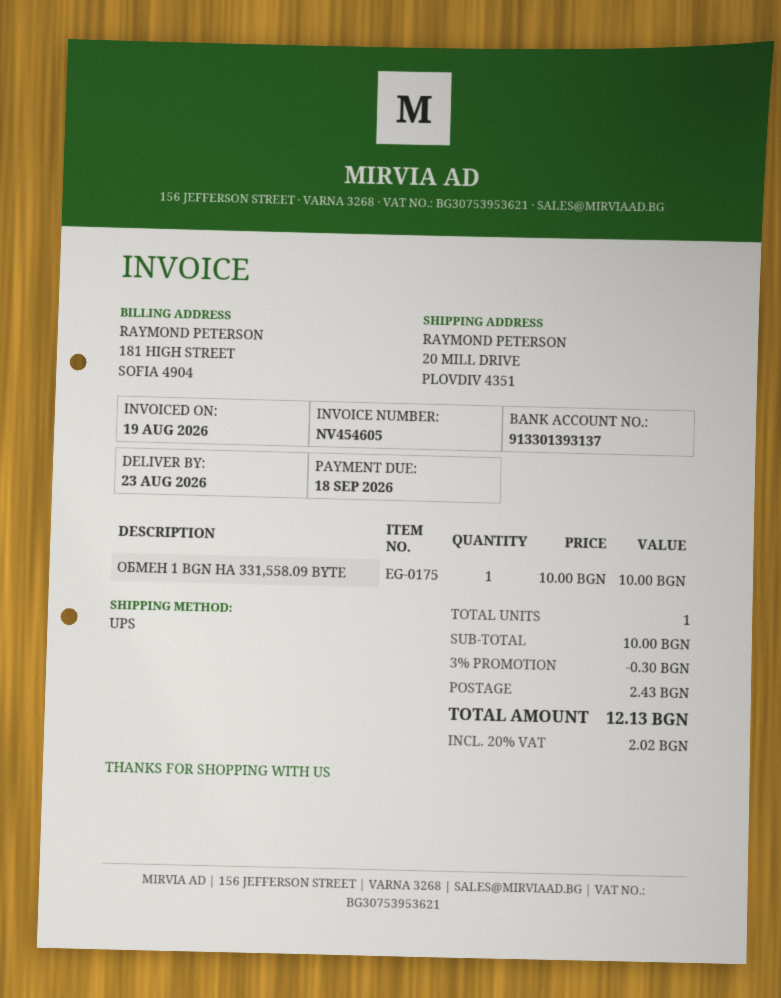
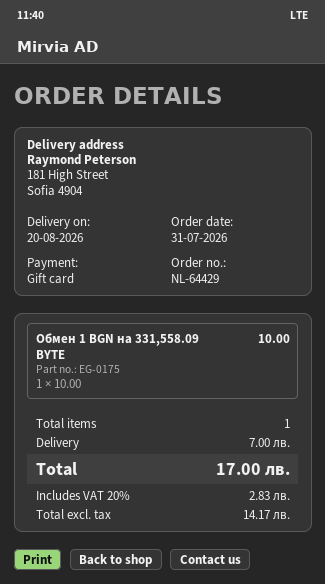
delivery date: 2026-08-23 -> 2026-08-20
ship to: 20 MILL DRIVE, PLOVDIV 4351 -> 181 High Street, Sofia 4904
discount: 3% = 0.30 -> none
shipping: 2.43 -> 7.00
tax: 20% = 2.02 -> 20% = 2.83
total: 12.13 -> 17.00

